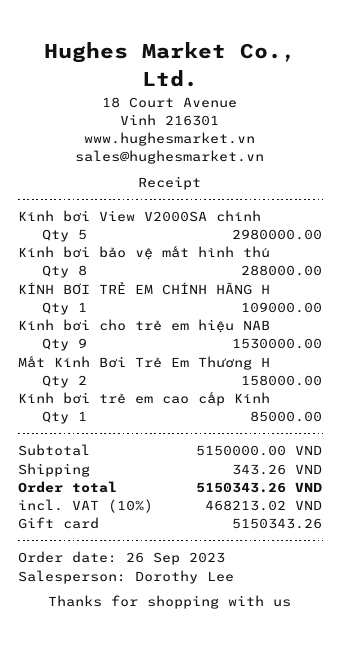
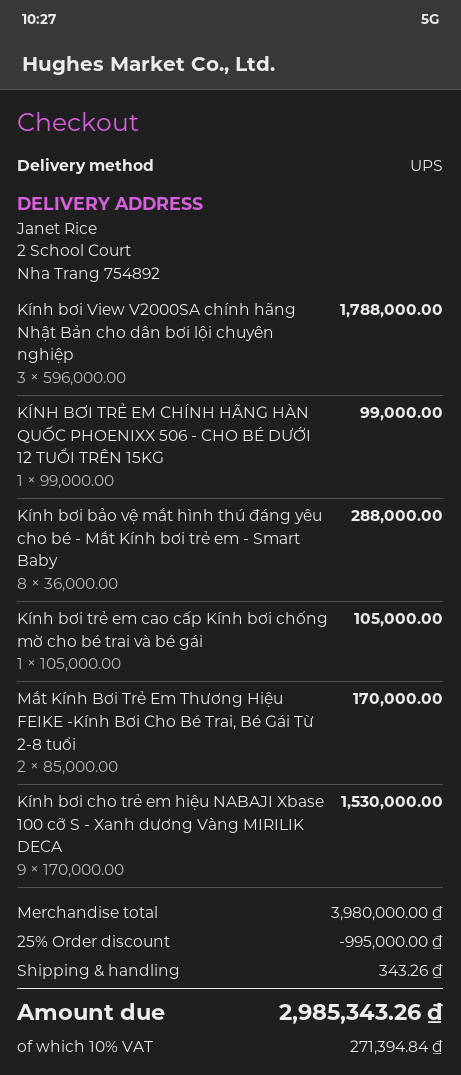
Kính bơi View V2000SA chính: 5 for 2980000.00 -> 3 for 1788000.00
KÍNH BƠI TRẺ EM CHÍNH HÃNG H: 1 for 109000.00 -> 1 for 99000.00
Mắt Kính Bơi Trẻ Em Thương H: 2 for 158000.00 -> 2 for 170000.00
Kính bơi trẻ em cao cấp Kính: 1 for 85000.00 -> 1 for 105000.00
subtotal: 5150000.00 -> 3980000.00
discount: none -> 25% = 995000.00
tax: 10% = 468213.02 -> 10% = 271394.84
total: 5150343.26 -> 2985343.26

